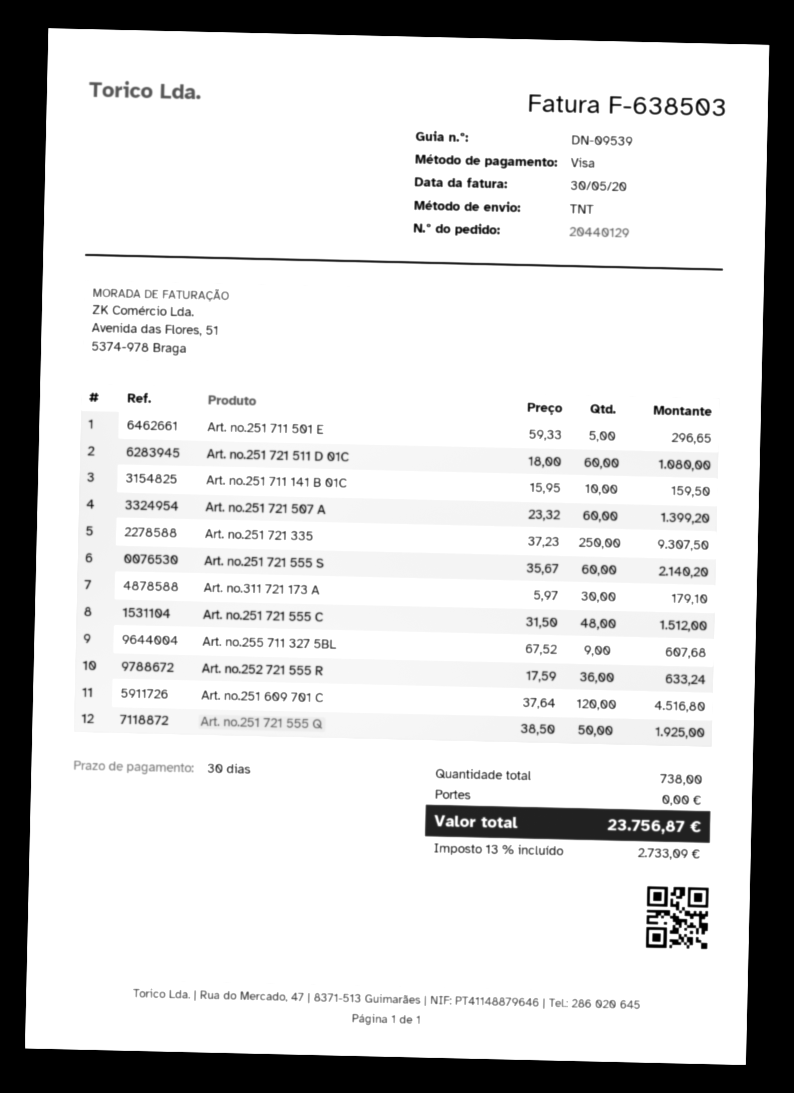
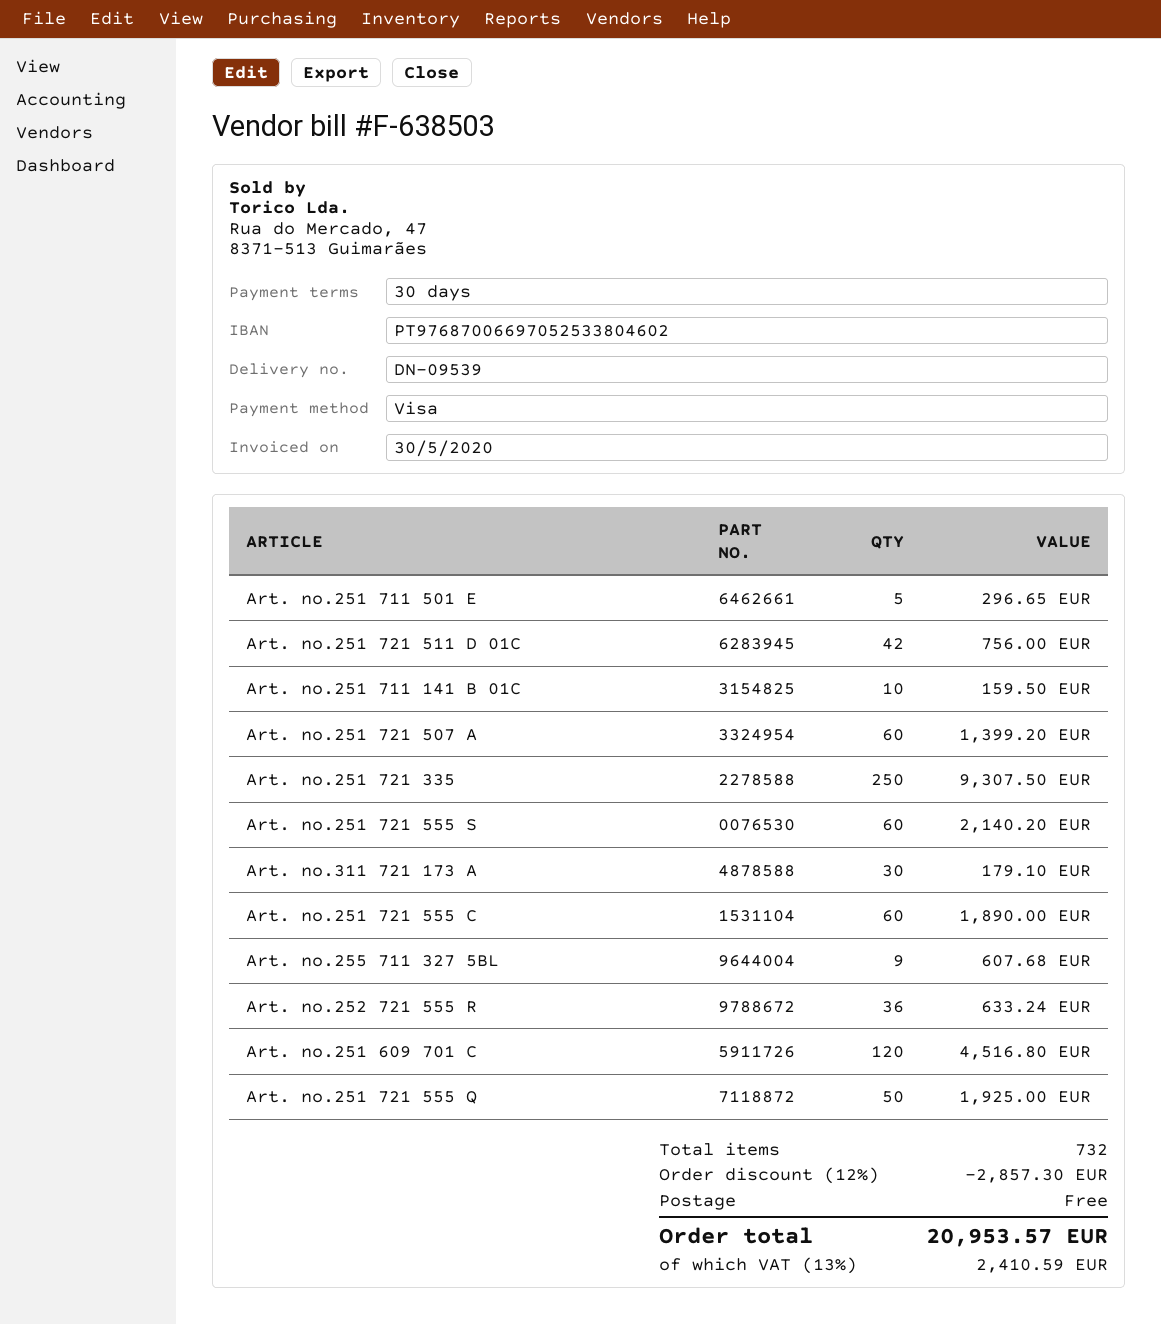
Art. no.251 721 511 D 01C: 60 for 1080.00 -> 42 for 756.00
Art. no.251 721 555 C: 48 for 1512.00 -> 60 for 1890.00
total quantity: 738 -> 732
discount: none -> 12% = 2857.30
tax: 13% = 2733.09 -> 13% = 2410.59
total: 23756.87 -> 20953.57

